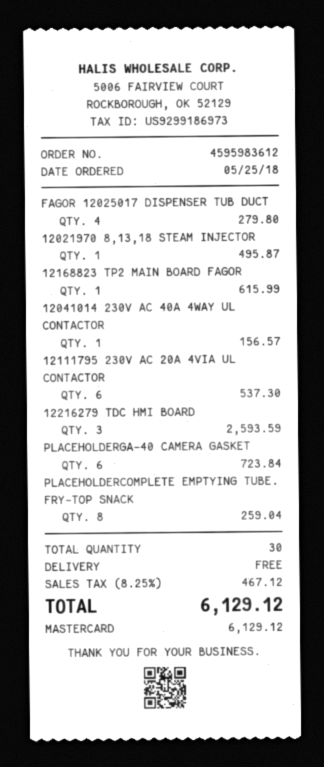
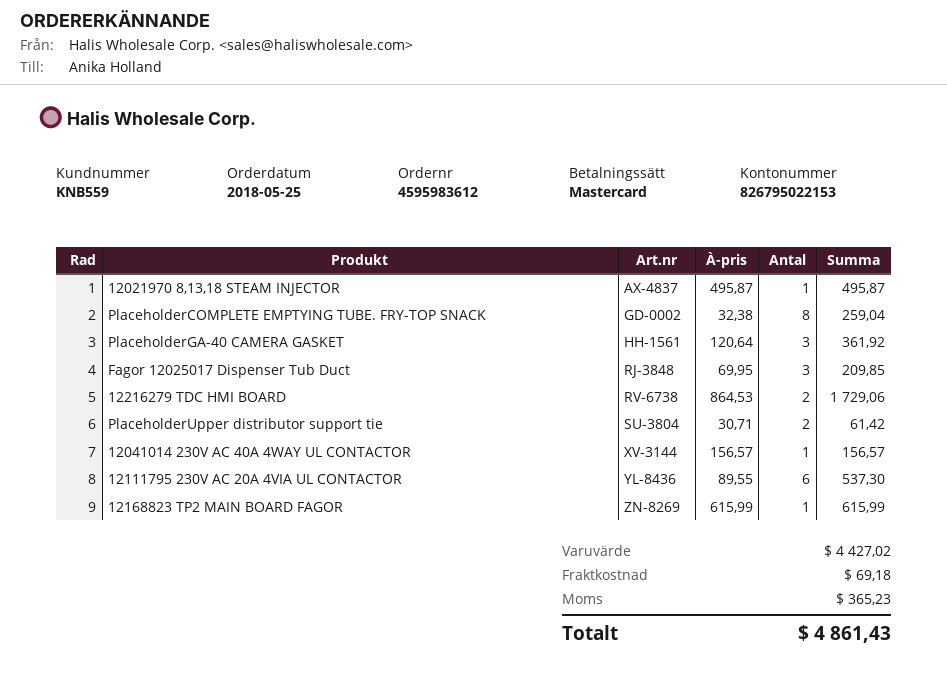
FAGOR 12025017 DISPENSER TUB DUCT: 4 for 279.80 -> 3 for 209.85
12216279 TDC HMI BOARD: 3 for 2593.59 -> 2 for 1729.06
PLACEHOLDERGA-40 CAMERA GASKET: 6 for 723.84 -> 3 for 361.92
PlaceholderUpper distributor support tie: none -> 2 for 61.42
shipping: 0.00 -> 69.18
tax: 467.12 -> 365.23
total: 6129.12 -> 4861.43

